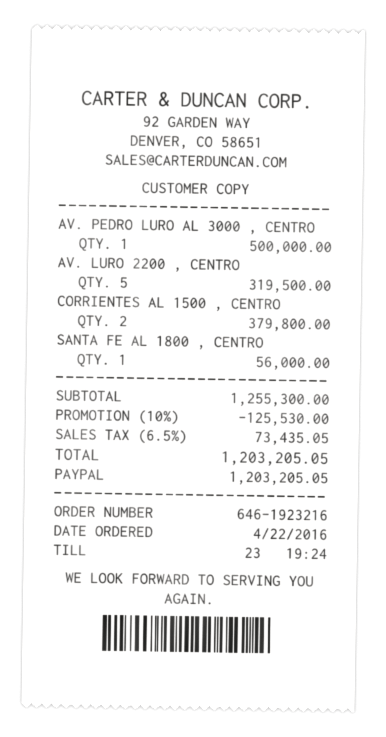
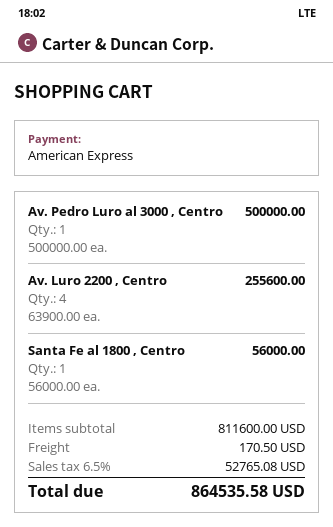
payment method: PayPal -> American Express
AV. LURO 2200 , CENTRO: 5 for 319500.00 -> 4 for 255600.00
CORRIENTES AL 1500 , CENTRO: 2 for 379800.00 -> none
subtotal: 1255300.00 -> 811600.00
discount: 10% = 125530.00 -> none
shipping: none -> 170.50
tax: 6.5% = 73435.05 -> 6.5% = 52765.08
total: 1203205.05 -> 864535.58

